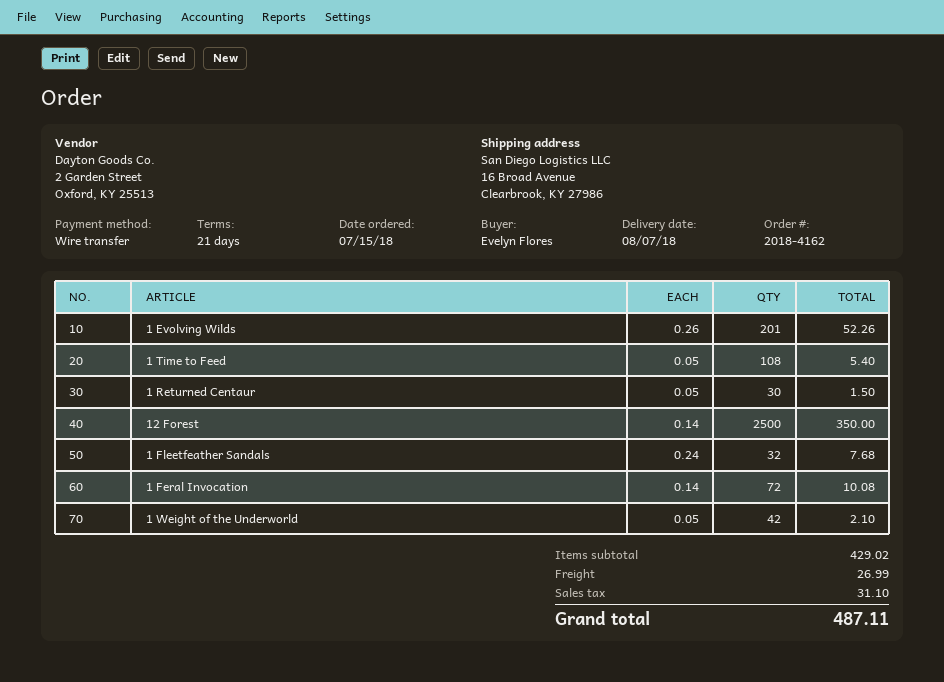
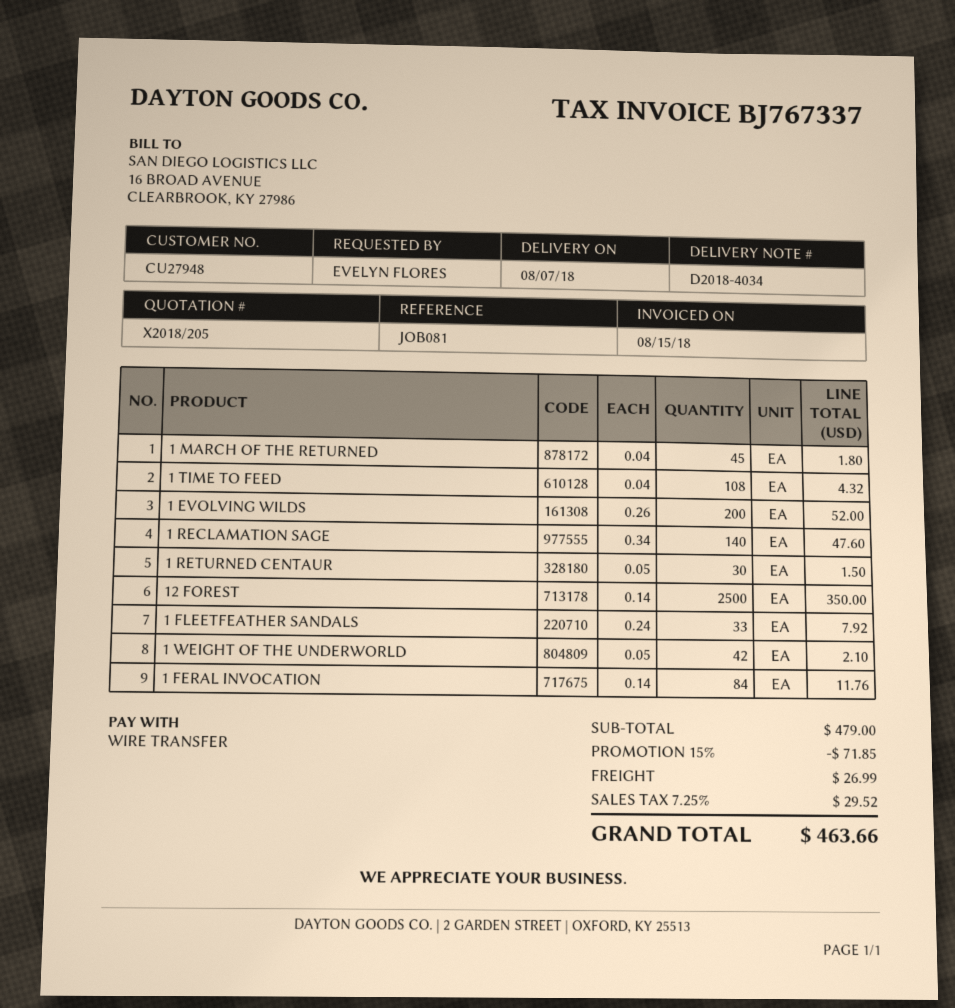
1 Evolving Wilds: 201 x 0.26 = 52.26 -> 200 x 0.26 = 52.00
1 Time to Feed: 108 x 0.05 = 5.40 -> 108 x 0.04 = 4.32
1 Fleetfeather Sandals: 32 x 0.24 = 7.68 -> 33 x 0.24 = 7.92
1 Feral Invocation: 72 x 0.14 = 10.08 -> 84 x 0.14 = 11.76
1 MARCH OF THE RETURNED: none -> 45 x 0.04 = 1.80
1 RECLAMATION SAGE: none -> 140 x 0.34 = 47.60
subtotal: 429.02 -> 479.00
discount: none -> 15% = 71.85
tax: 31.10 -> 29.52
total: 487.11 -> 463.66

